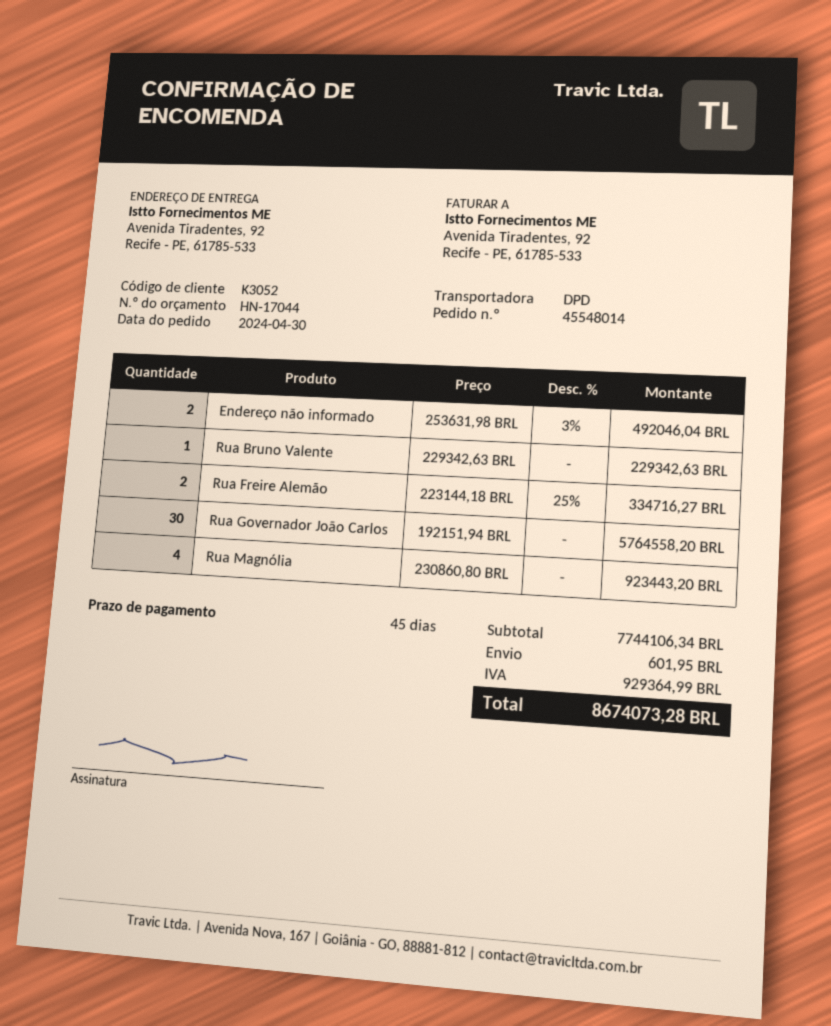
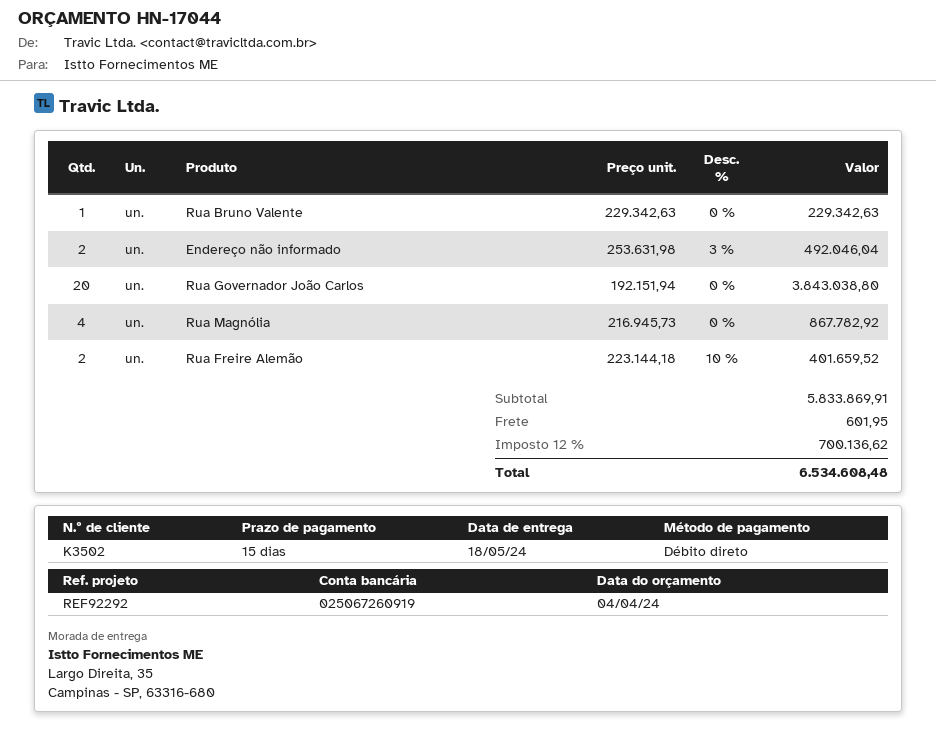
payment terms: 45 days -> 15 days
customer number: K3052 -> K3502
ship to: Avenida Tiradentes, 92, Recife - PE, 61785-533 -> Largo Direita, 35, Campinas - SP, 63316-680
Rua Freire Alemão: 2 x 223144.18 - 25% = 334716.27 -> 2 x 223144.18 - 10% = 401659.52
Rua Governador João Carlos: 30 x 192151.94 = 5764558.20 -> 20 x 192151.94 = 3843038.80
Rua Magnólia: 4 x 230860.80 = 923443.20 -> 4 x 216945.73 = 867782.92
subtotal: 7744106.34 -> 5833869.91
tax: 929364.99 -> 700136.62
total: 8674073.28 -> 6534608.48

